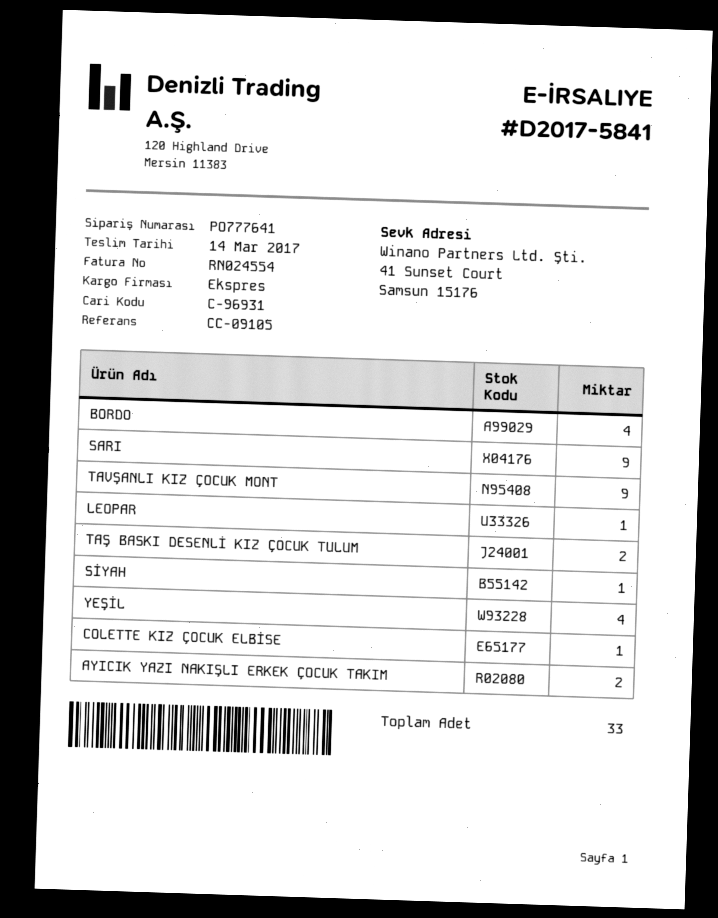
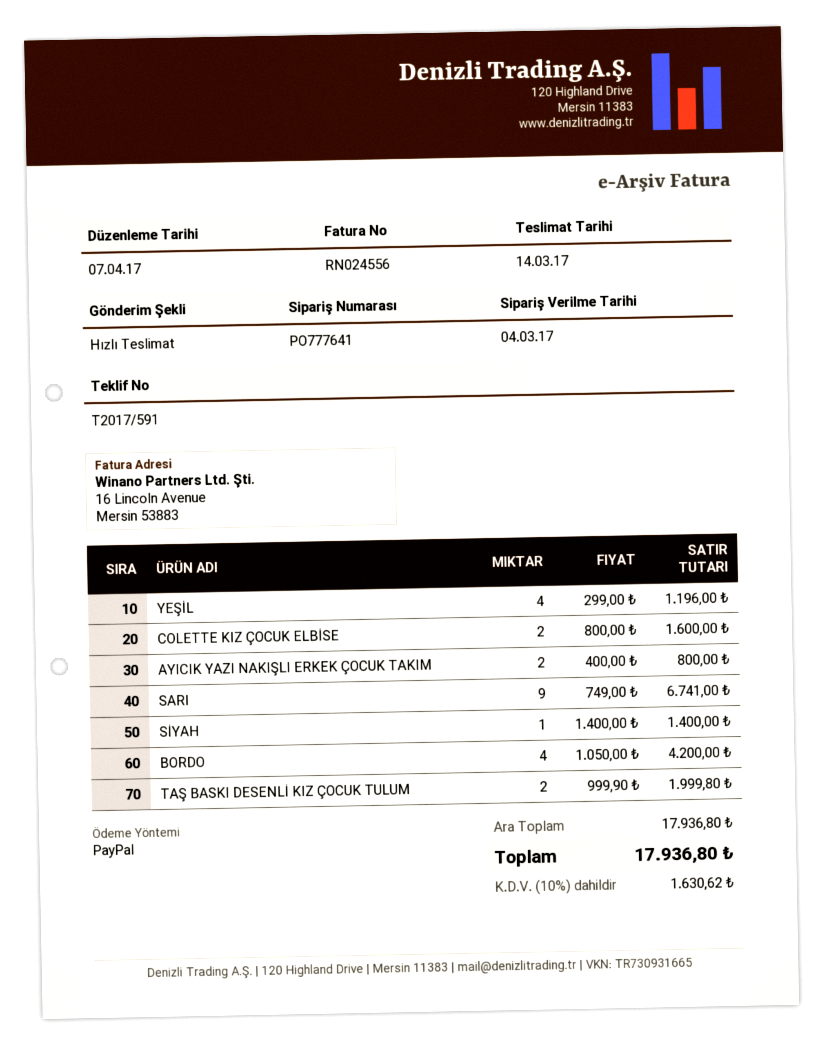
invoice number: RN024554 -> RN024556
TAVŞANLI KIZ ÇOCUK MONT: 9 -> none
LEOPAR: 1 -> none
COLETTE KIZ ÇOCUK ELBİSE: 1 -> 2

